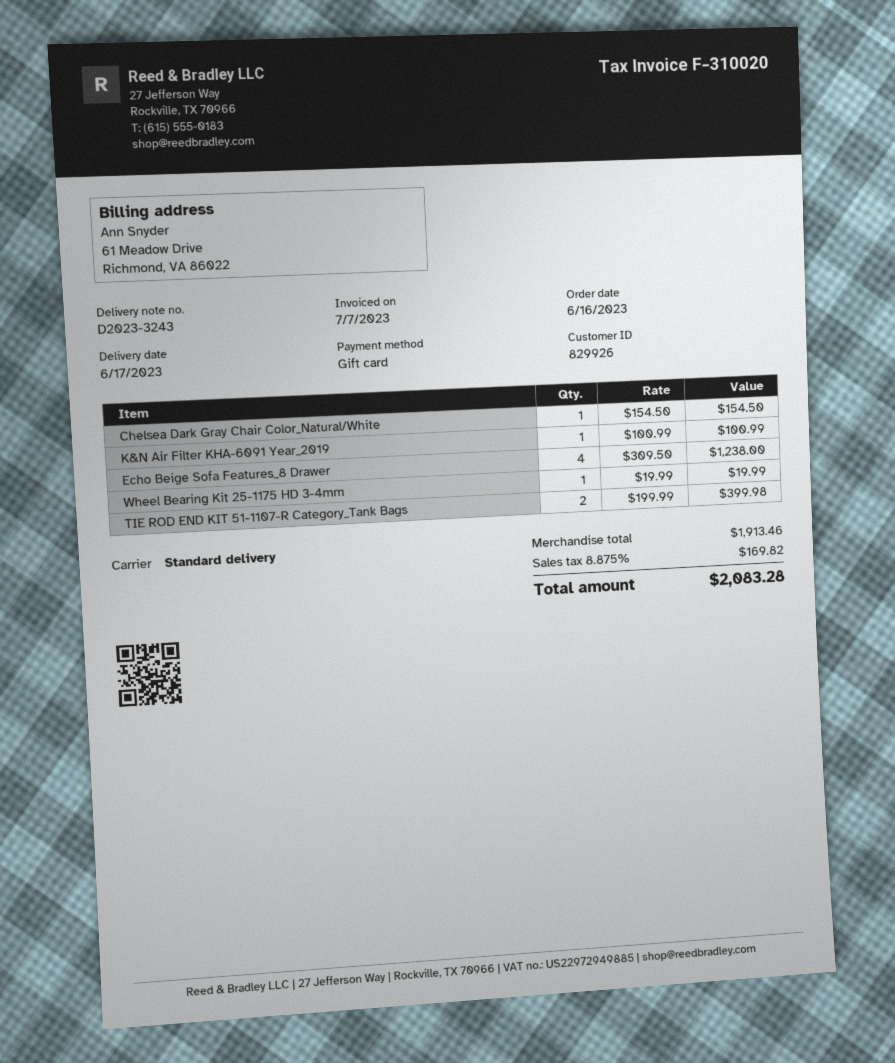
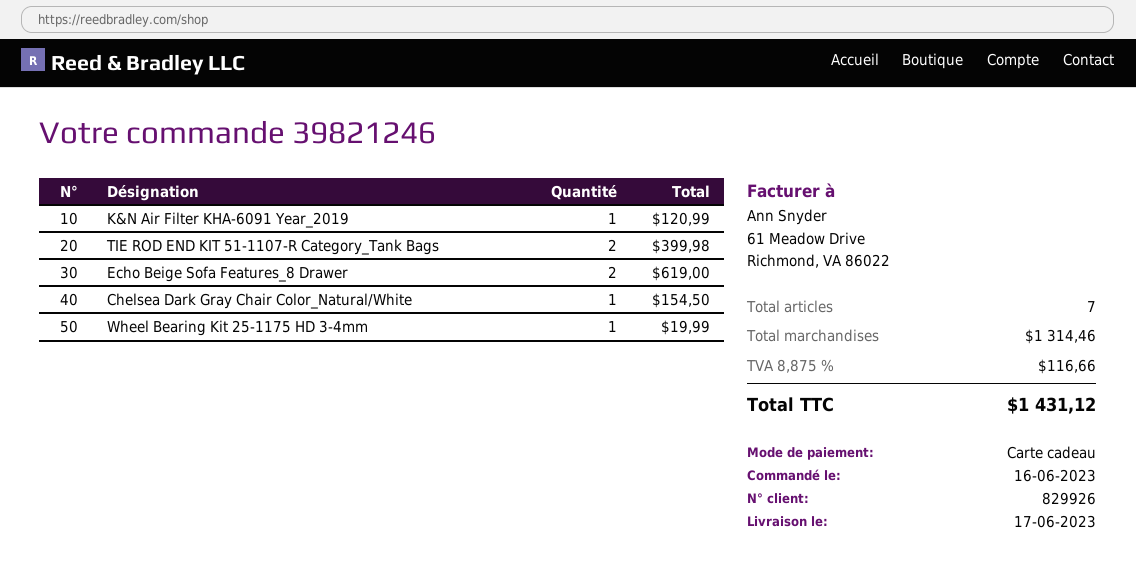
K&N Air Filter KHA-6091 Year_2019: 1 for 100.99 -> 1 for 120.99
Echo Beige Sofa Features_8 Drawer: 4 for 1238.00 -> 2 for 619.00
subtotal: 1913.46 -> 1314.46
tax: 8.875% = 169.82 -> 8.875% = 116.66
total: 2083.28 -> 1431.12

